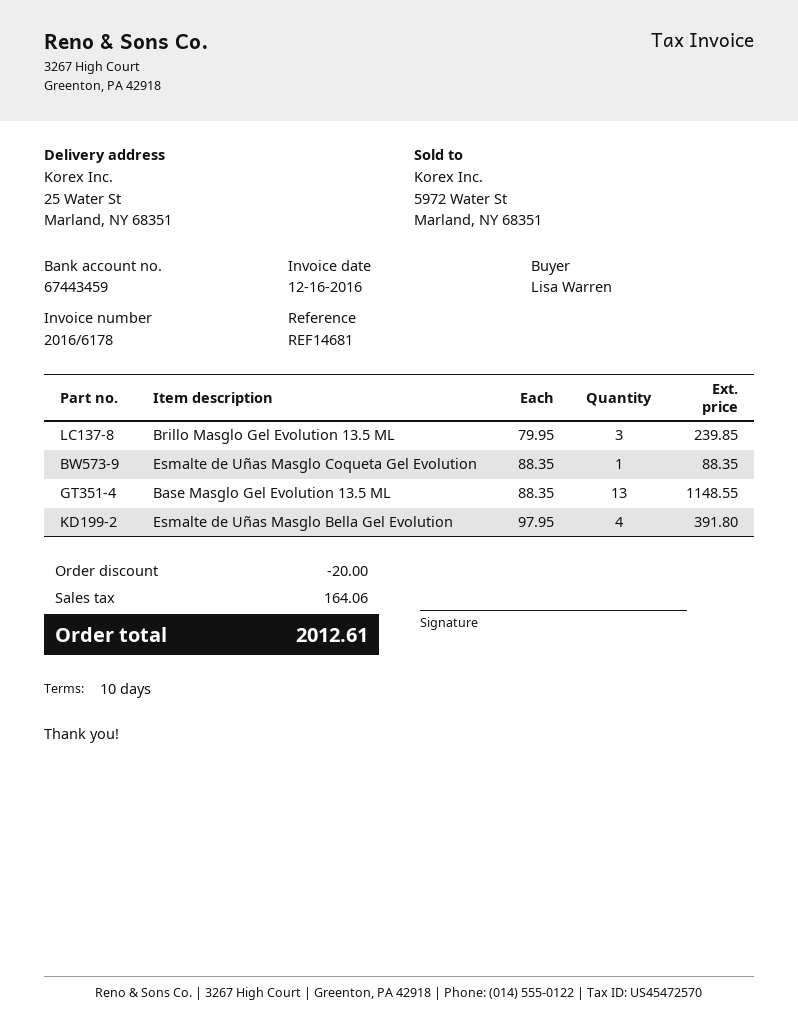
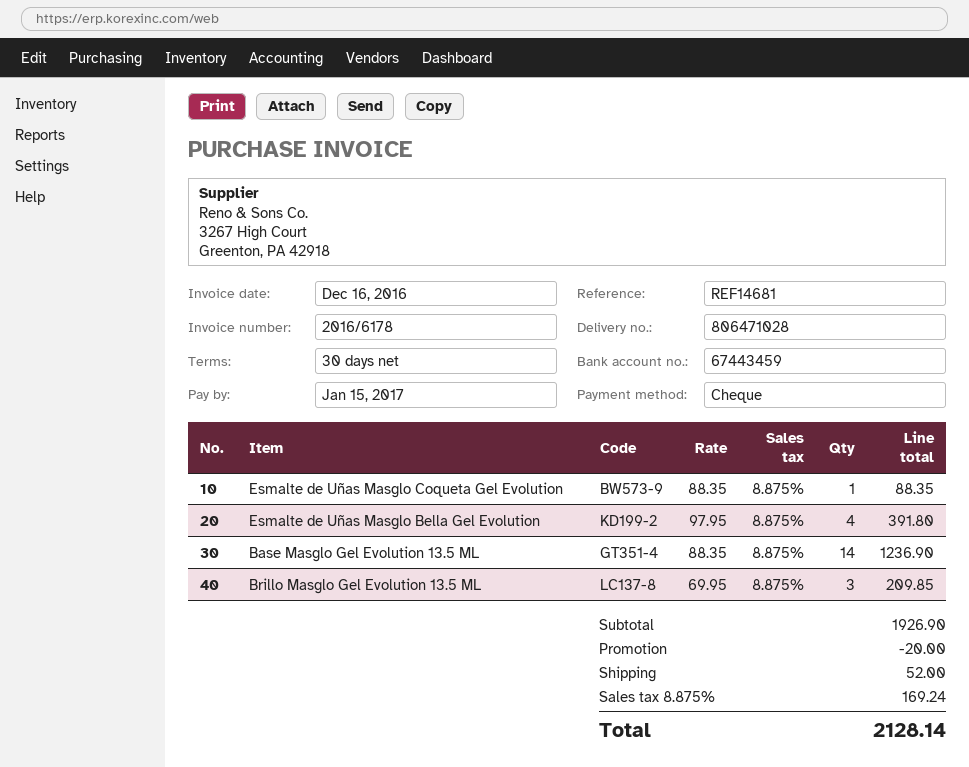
payment terms: 10 days -> 30 days
Brillo Masglo Gel Evolution 13.5 ML: 3 x 79.95 = 239.85 -> 3 x 69.95 = 209.85
Base Masglo Gel Evolution 13.5 ML: 13 x 88.35 = 1148.55 -> 14 x 88.35 = 1236.90
shipping: none -> 52.00
tax: 164.06 -> 169.24
total: 2012.61 -> 2128.14

